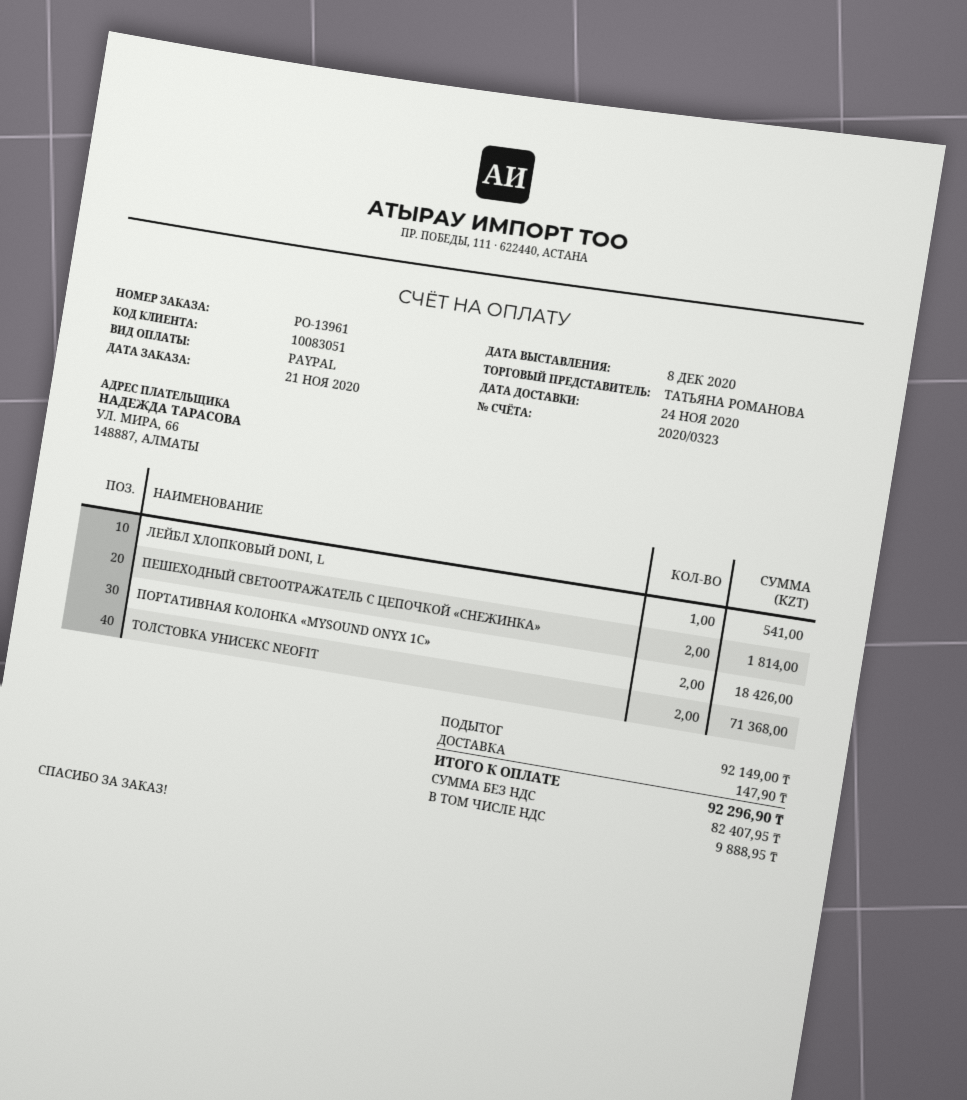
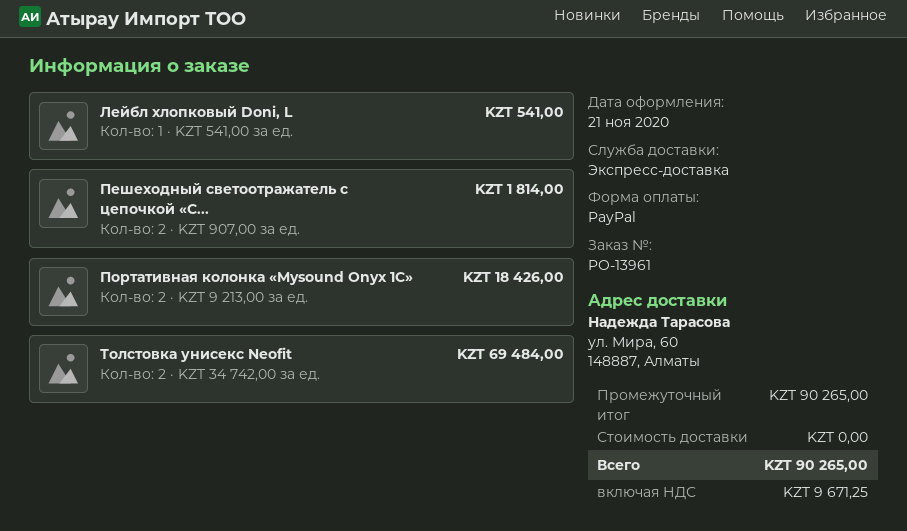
ТОЛСТОВКА УНИСЕКС NEOFIT: 2 for 71368.00 -> 2 for 69484.00
subtotal: 92149.00 -> 90265.00
shipping: 147.90 -> 0.00
tax: 9888.95 -> 9671.25
total: 92296.90 -> 90265.00

